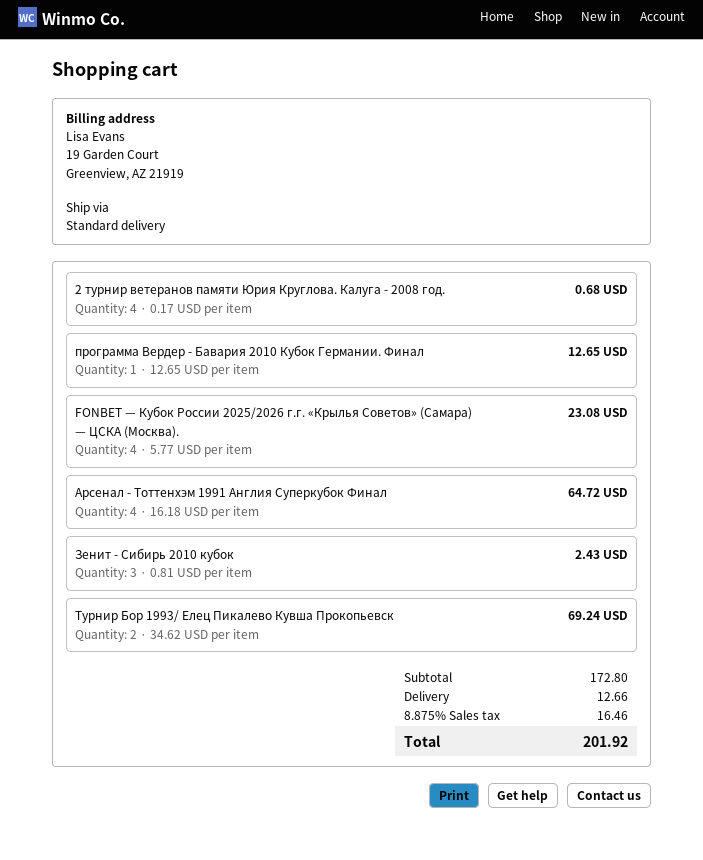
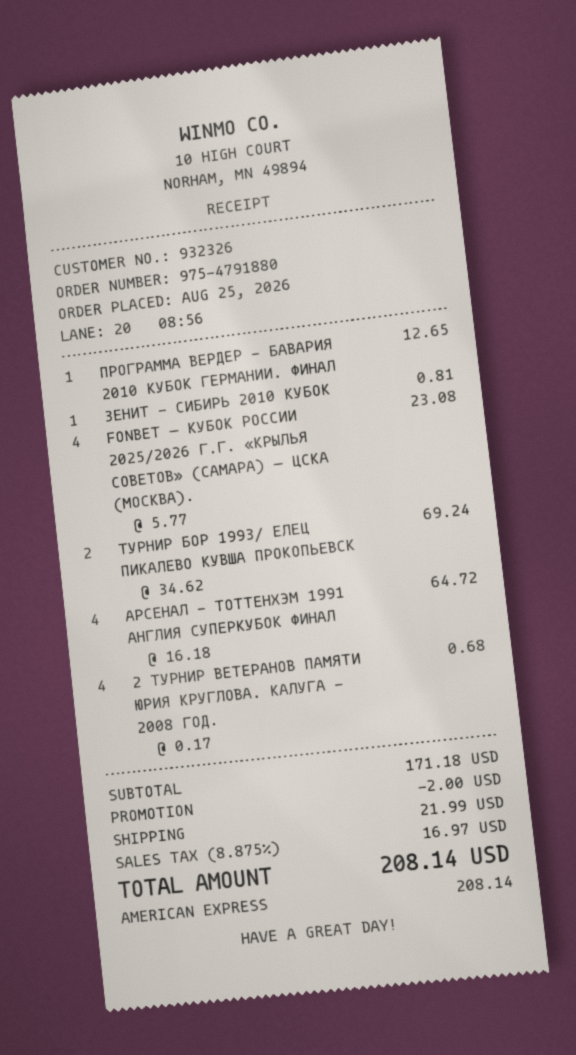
Зенит - Сибирь 2010 кубок: 3 x 0.81 = 2.43 -> 1 x 0.81 = 0.81
subtotal: 172.80 -> 171.18
discount: none -> 2.00
shipping: 12.66 -> 21.99
tax: 8.875% = 16.46 -> 8.875% = 16.97
total: 201.92 -> 208.14

